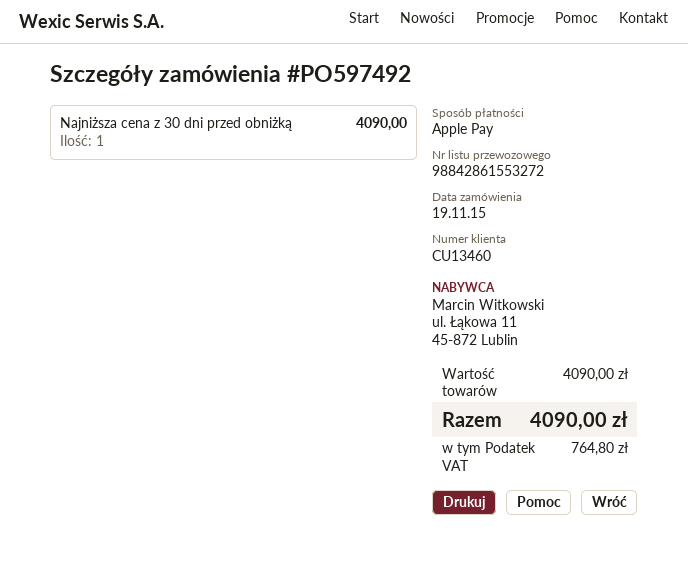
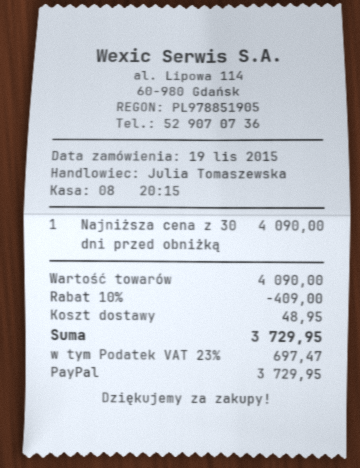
payment method: Apple Pay -> PayPal
discount: none -> 10% = 409.00
shipping: none -> 48.95
tax: 764.80 -> 697.47
total: 4090.00 -> 3729.95

